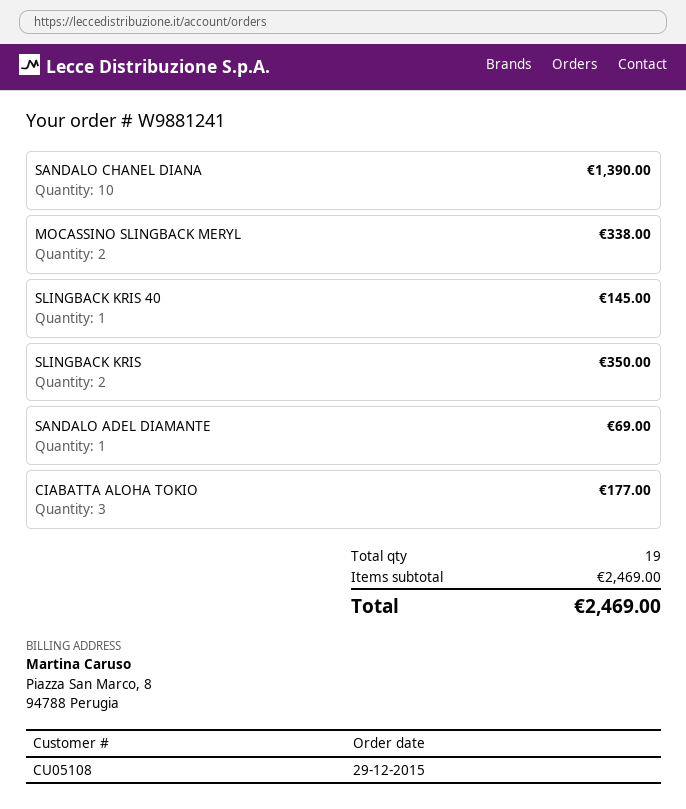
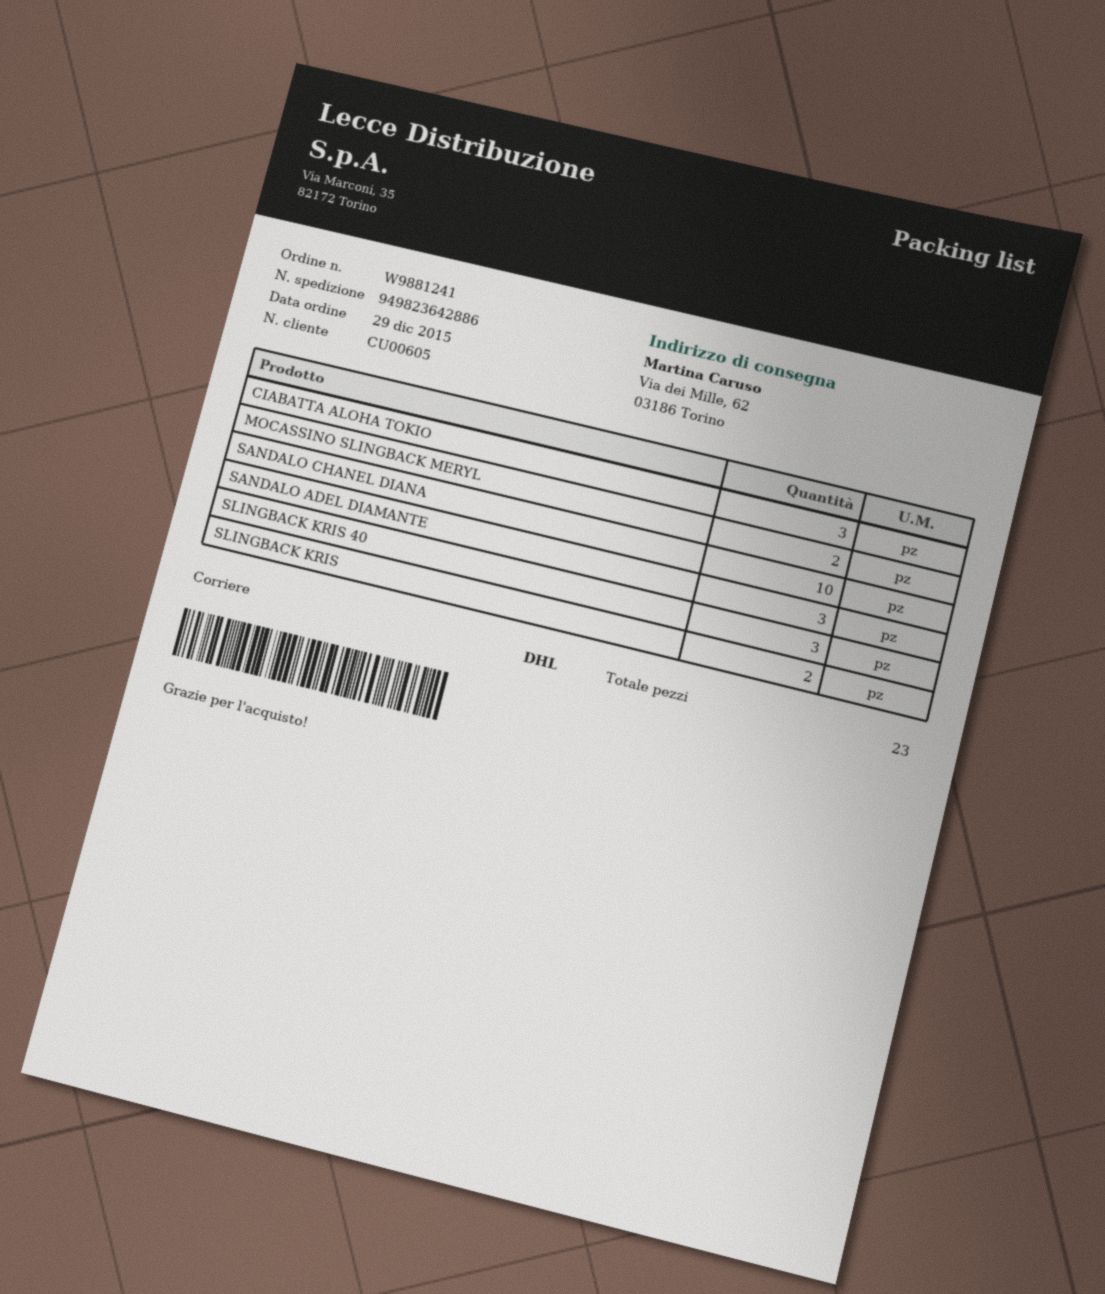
customer number: CU05108 -> CU00605
SLINGBACK KRIS 40: 1 -> 3
SANDALO ADEL DIAMANTE: 1 -> 3
total quantity: 19 -> 23

